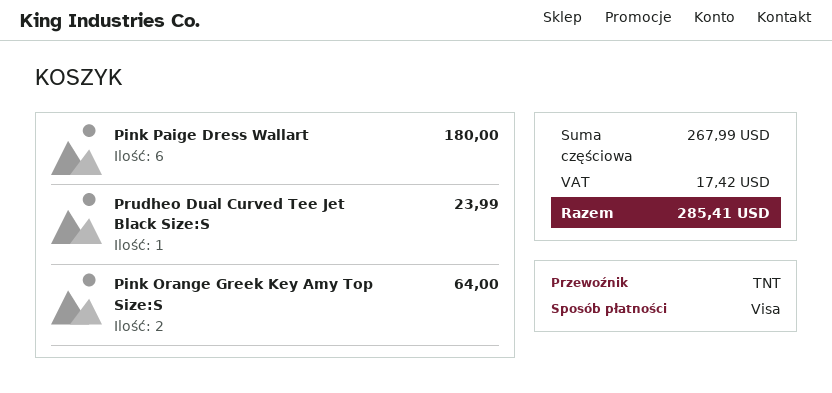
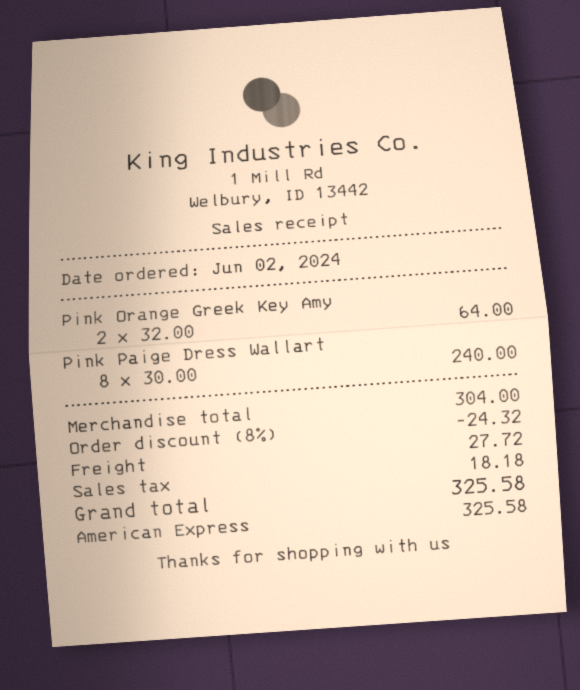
payment method: Visa -> American Express
Pink Paige Dress Wallart: 6 for 180.00 -> 8 for 240.00
Prudheo Dual Curved Tee Jet Black Size:S: 1 for 23.99 -> none
subtotal: 267.99 -> 304.00
discount: none -> 8% = 24.32
shipping: none -> 27.72
tax: 17.42 -> 18.18
total: 285.41 -> 325.58

